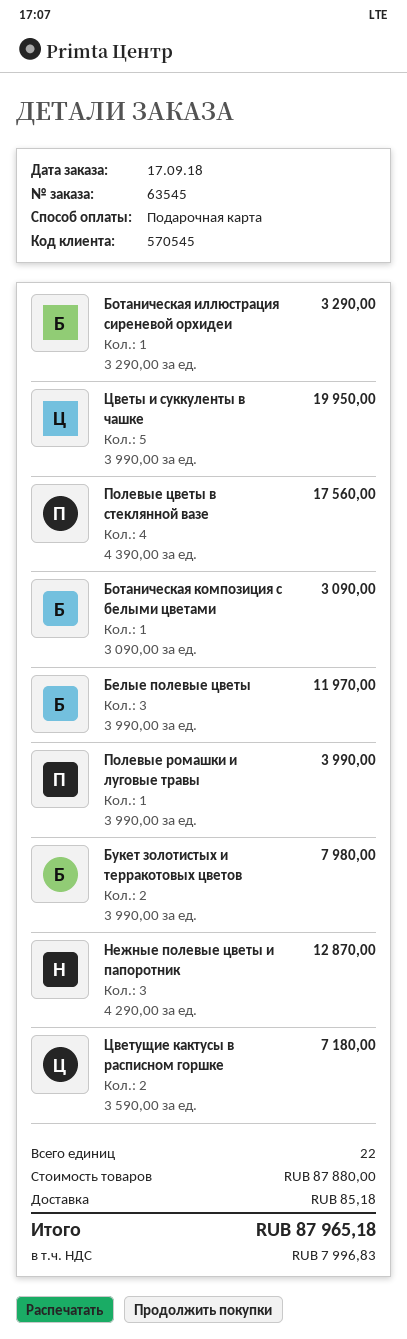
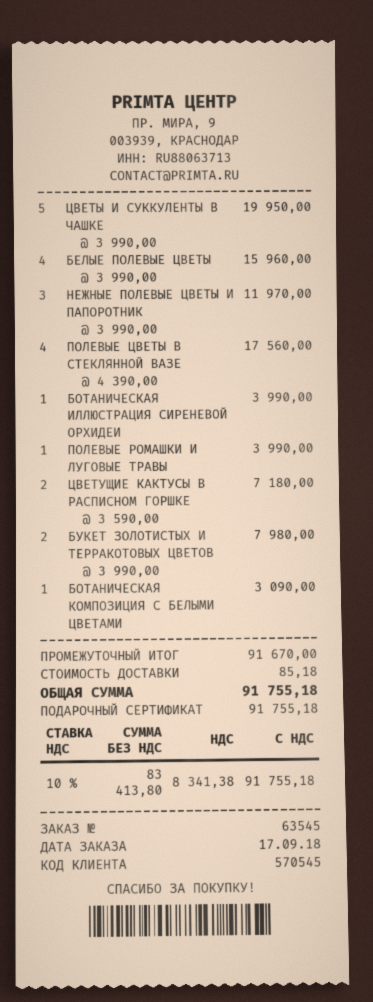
Ботаническая иллюстрация сиреневой орхидеи: 1 x 3290.00 = 3290.00 -> 1 x 3990.00 = 3990.00
Белые полевые цветы: 3 x 3990.00 = 11970.00 -> 4 x 3990.00 = 15960.00
Нежные полевые цветы и папоротник: 3 x 4290.00 = 12870.00 -> 3 x 3990.00 = 11970.00
subtotal: 87880.00 -> 91670.00
tax: 7996.83 -> 8341.38
total: 87965.18 -> 91755.18

